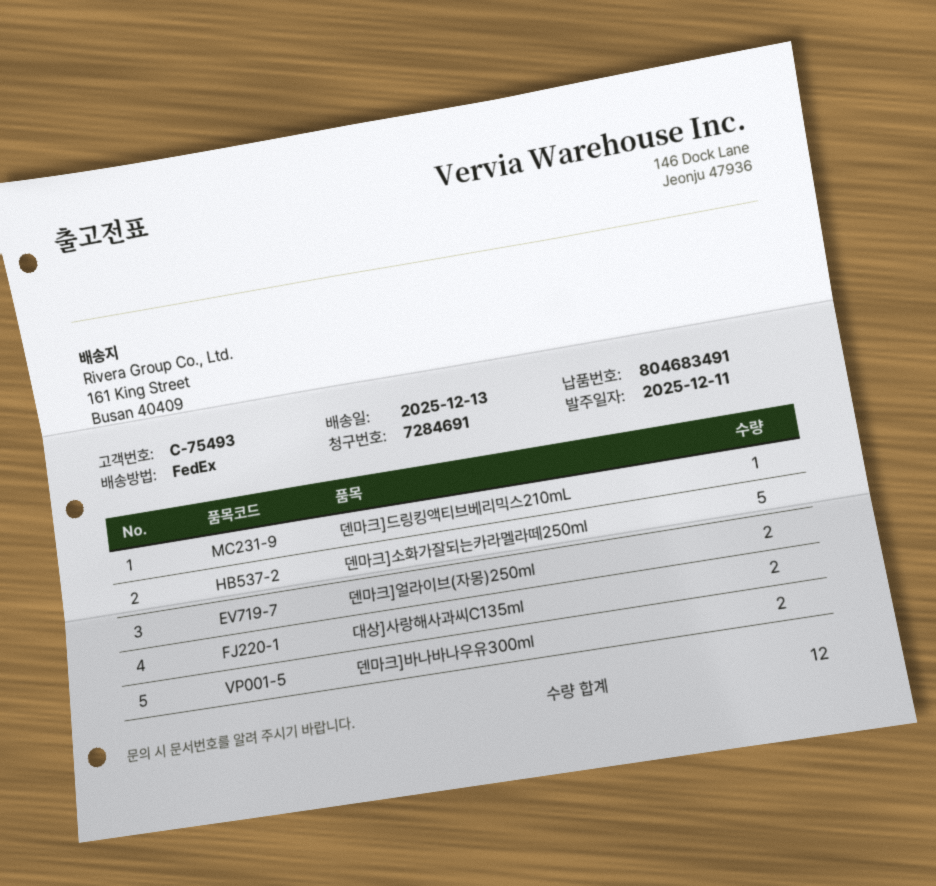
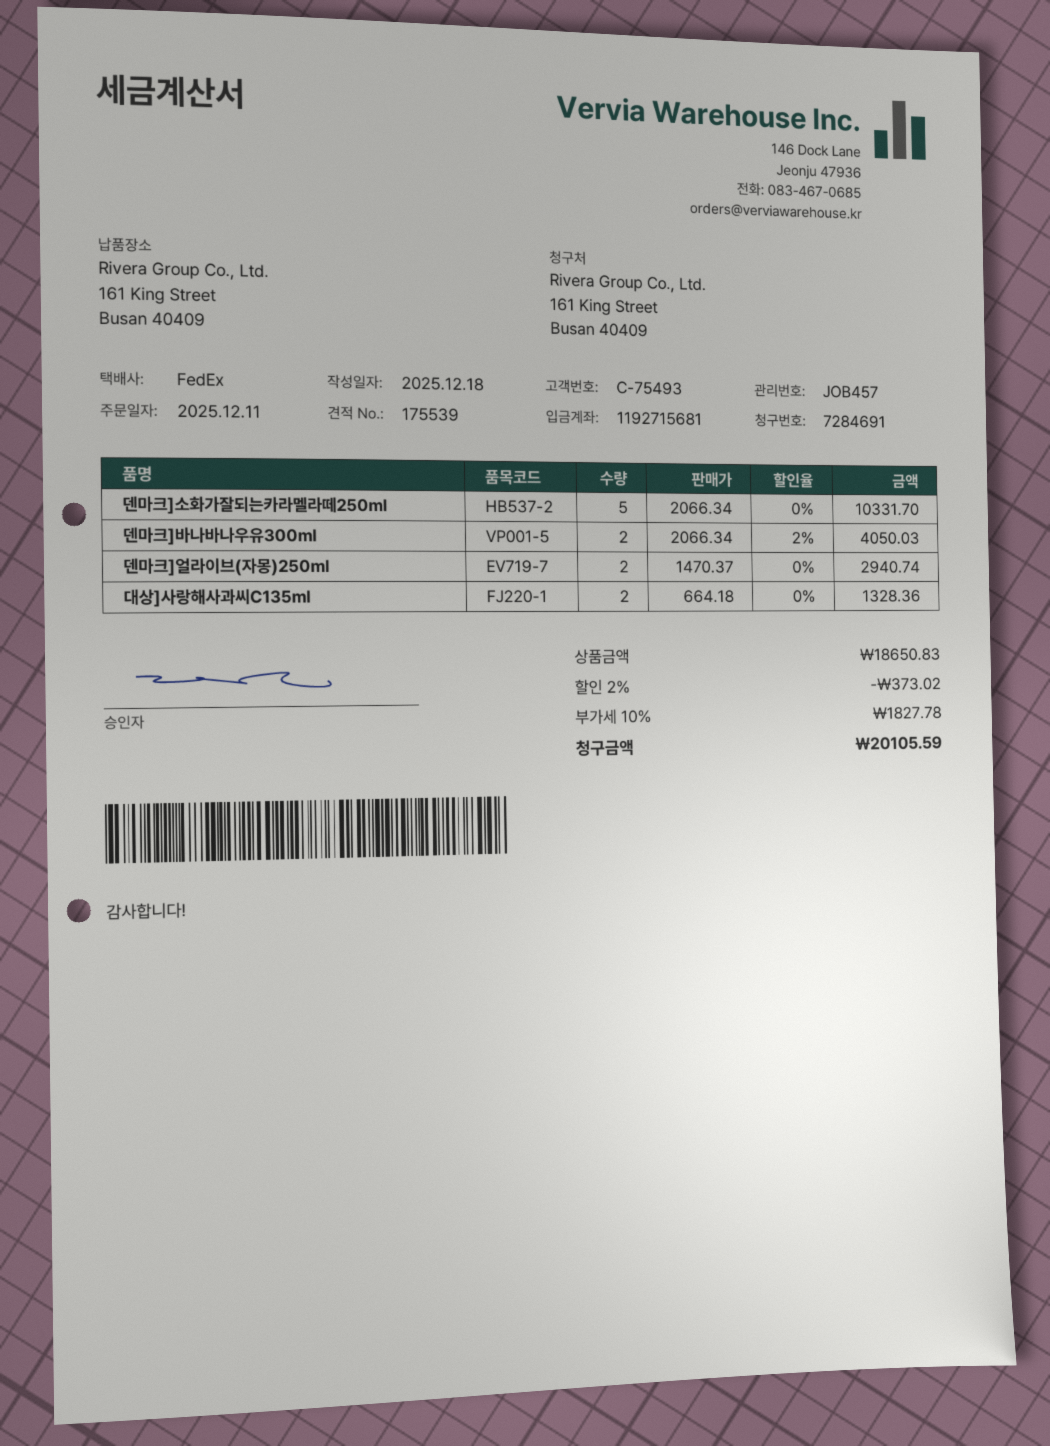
덴마크]드링킹액티브베리믹스210mL: 1 -> none

